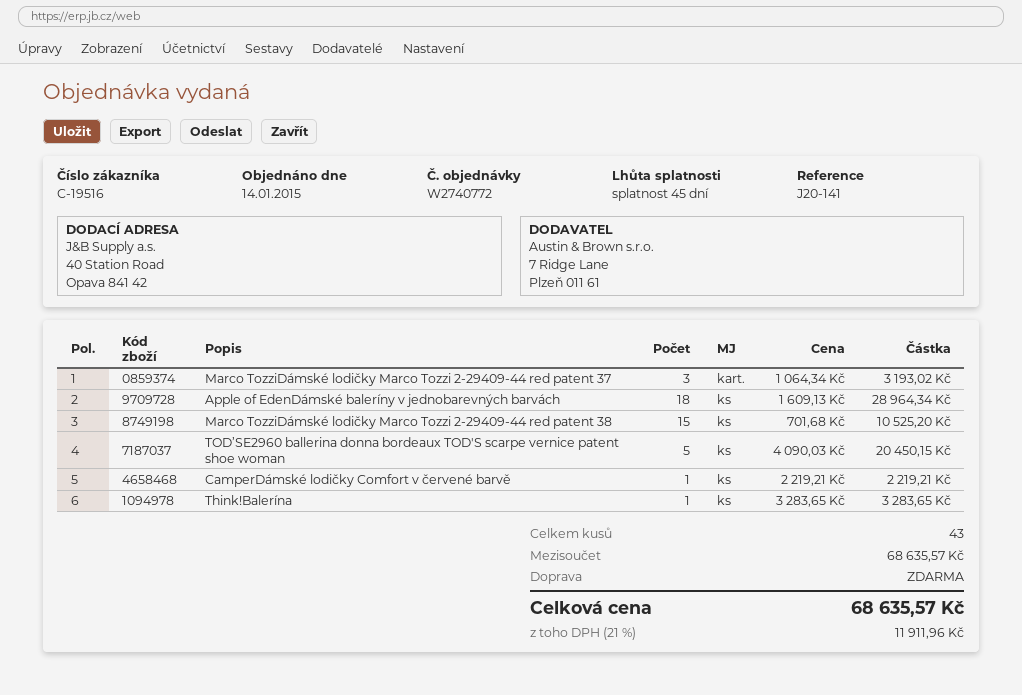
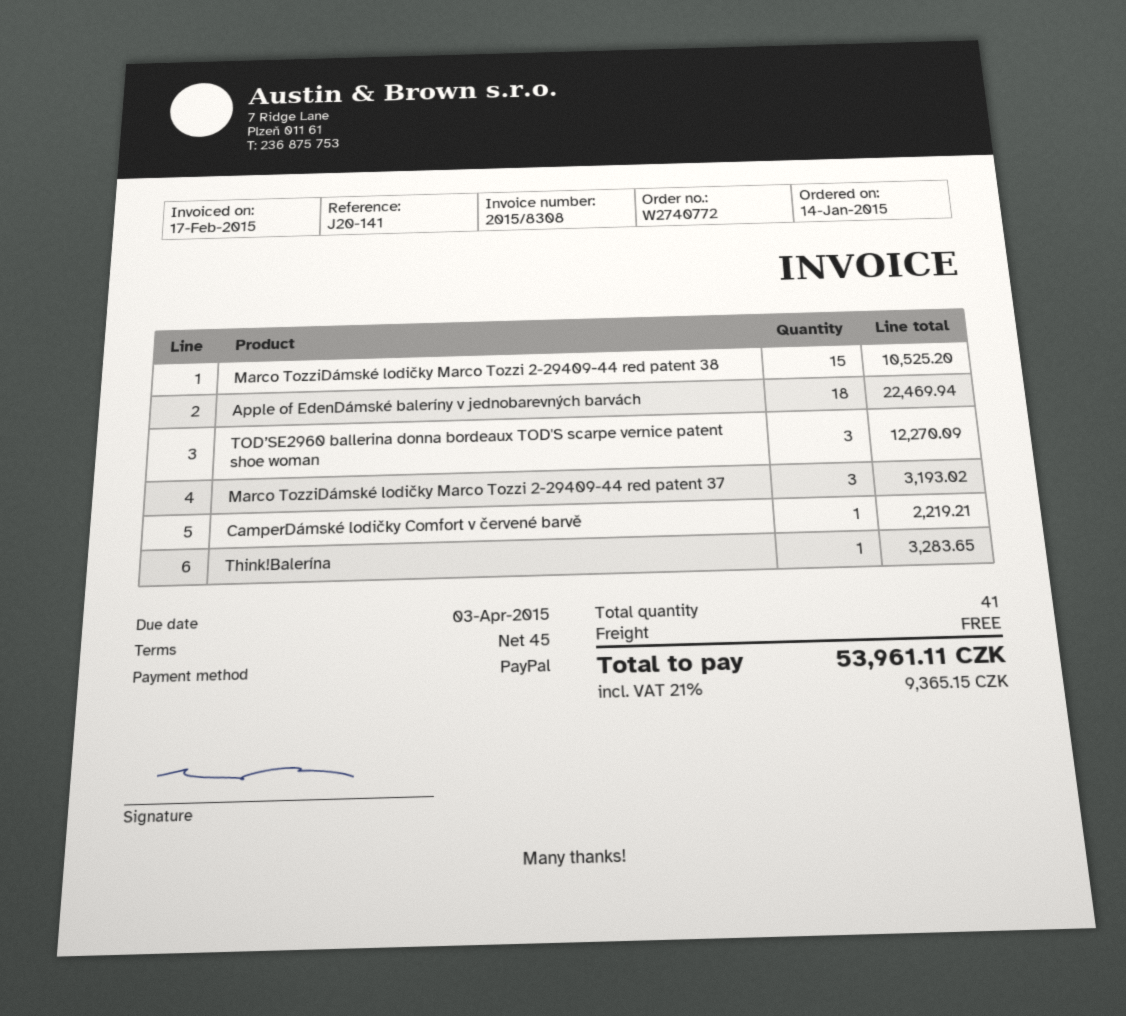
Apple of EdenDámské baleríny v jednobarevných barvách: 18 for 28964.34 -> 18 for 22469.94
TOD’SE2960 ballerina donna bordeaux TOD'S scarpe vernice patent shoe woman: 5 for 20450.15 -> 3 for 12270.09
total quantity: 43 -> 41
tax: 21% = 11911.96 -> 21% = 9365.15
total: 68635.57 -> 53961.11

